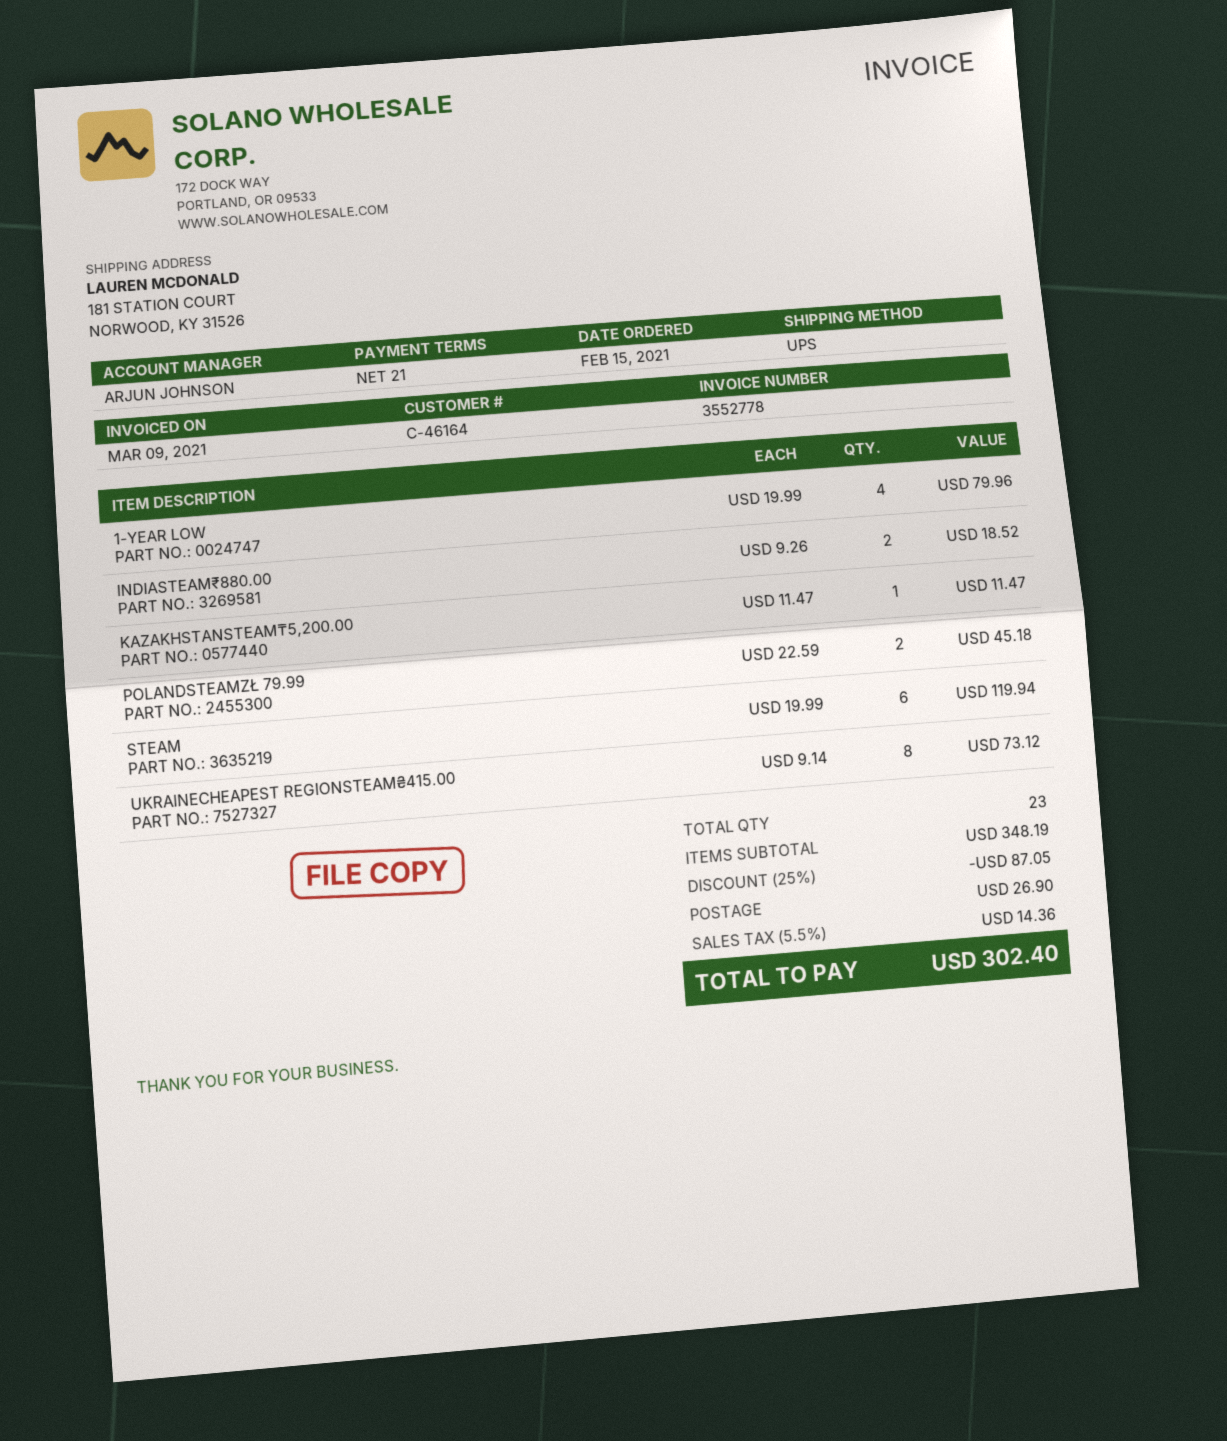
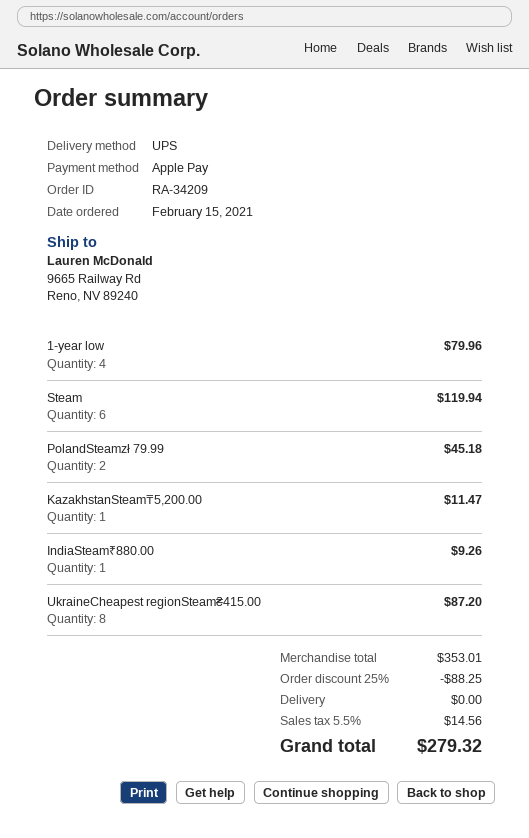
ship to: 181 STATION COURT, NORWOOD, KY 31526 -> 9665 Railway Rd, Reno, NV 89240
INDIASTEAM₹880.00: 2 for 18.52 -> 1 for 9.26
UKRAINECHEAPEST REGIONSTEAM₴415.00: 8 for 73.12 -> 8 for 87.20
subtotal: 348.19 -> 353.01
discount: 25% = 87.05 -> 25% = 88.25
shipping: 26.90 -> 0.00
tax: 5.5% = 14.36 -> 5.5% = 14.56
total: 302.40 -> 279.32

